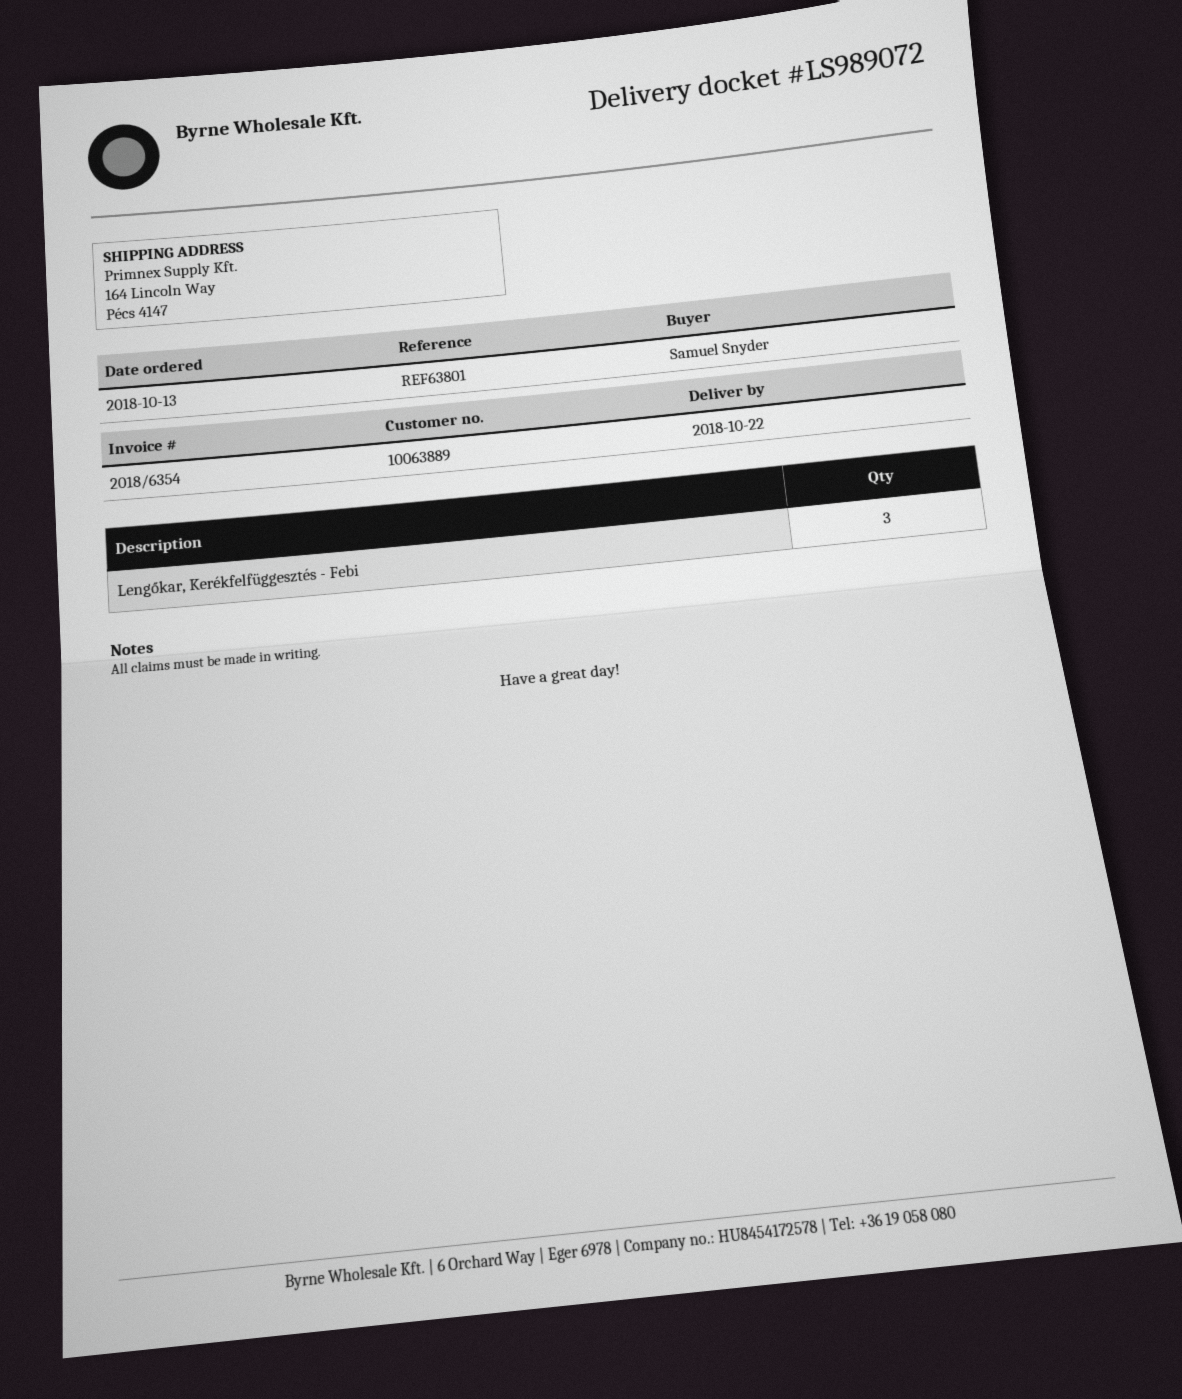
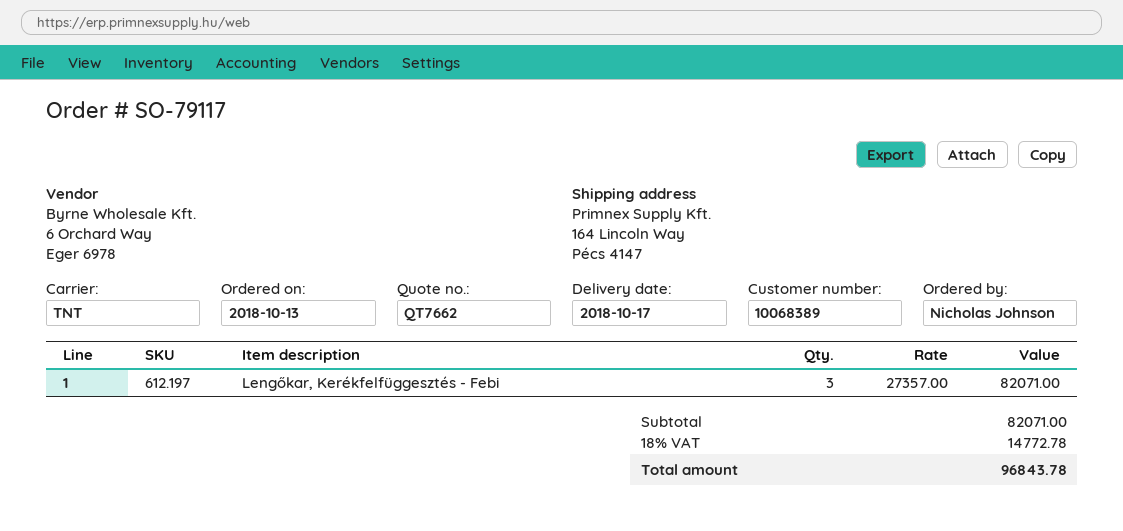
delivery date: 2018-10-22 -> 2018-10-17
customer number: 10063889 -> 10068389
ordered by: Samuel Snyder -> Nicholas Johnson

